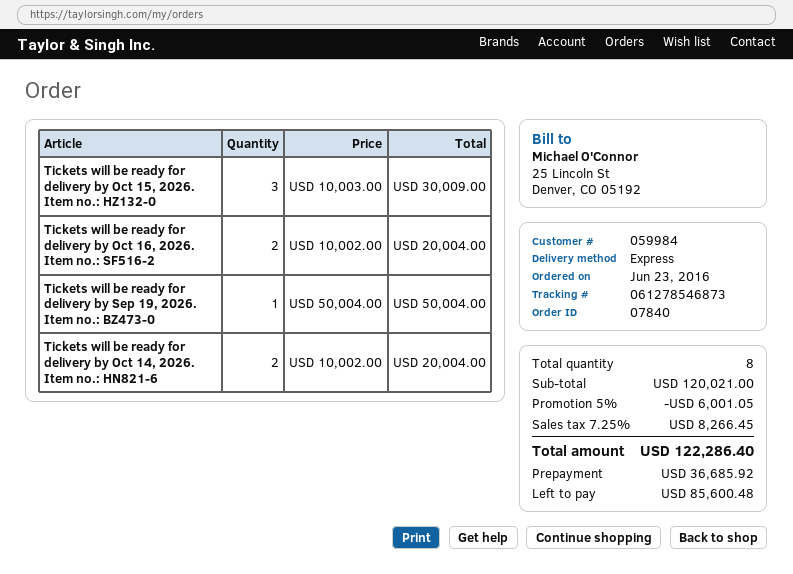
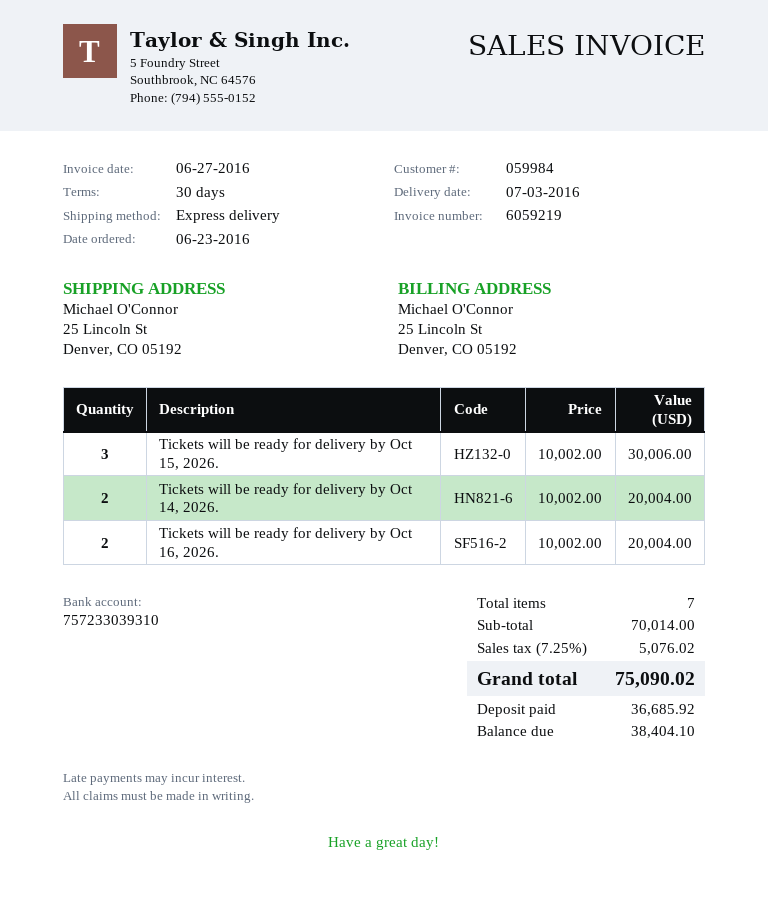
Tickets will be ready for delivery by Oct 15, 2026.: 3 x 10003.00 = 30009.00 -> 3 x 10002.00 = 30006.00
Tickets will be ready for delivery by Sep 19, 2026.: 1 x 50004.00 = 50004.00 -> none
total quantity: 8 -> 7
subtotal: 120021.00 -> 70014.00
discount: 5% = 6001.05 -> none
tax: 7.25% = 8266.45 -> 7.25% = 5076.02
total: 122286.40 -> 75090.02
balance: 85600.48 -> 38404.10

